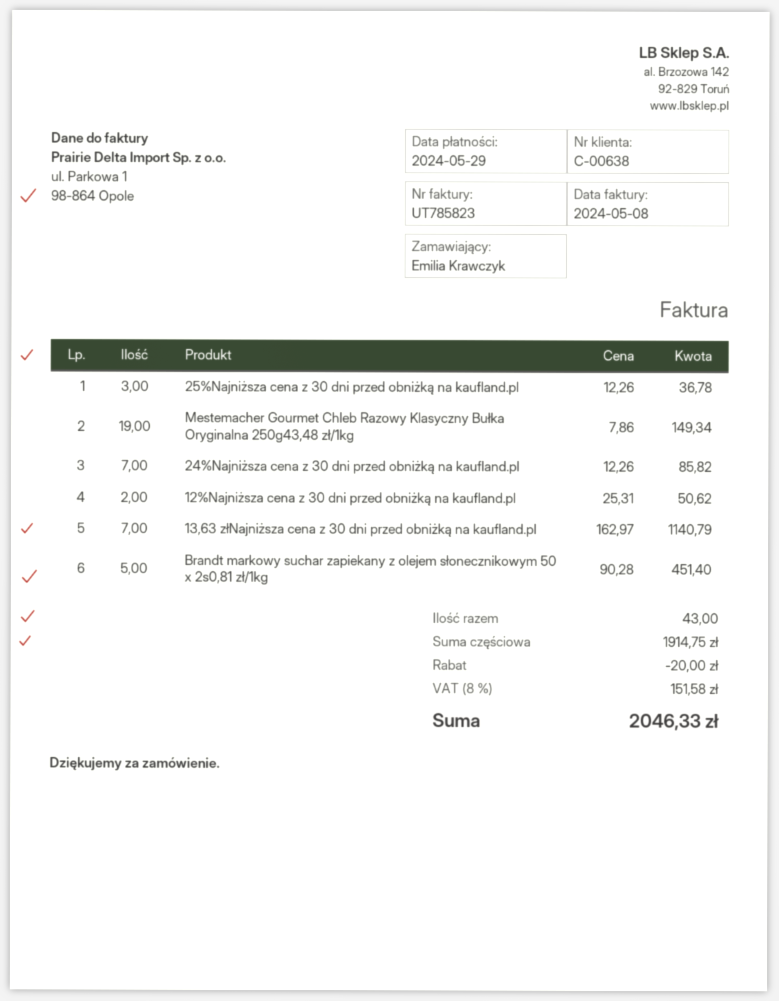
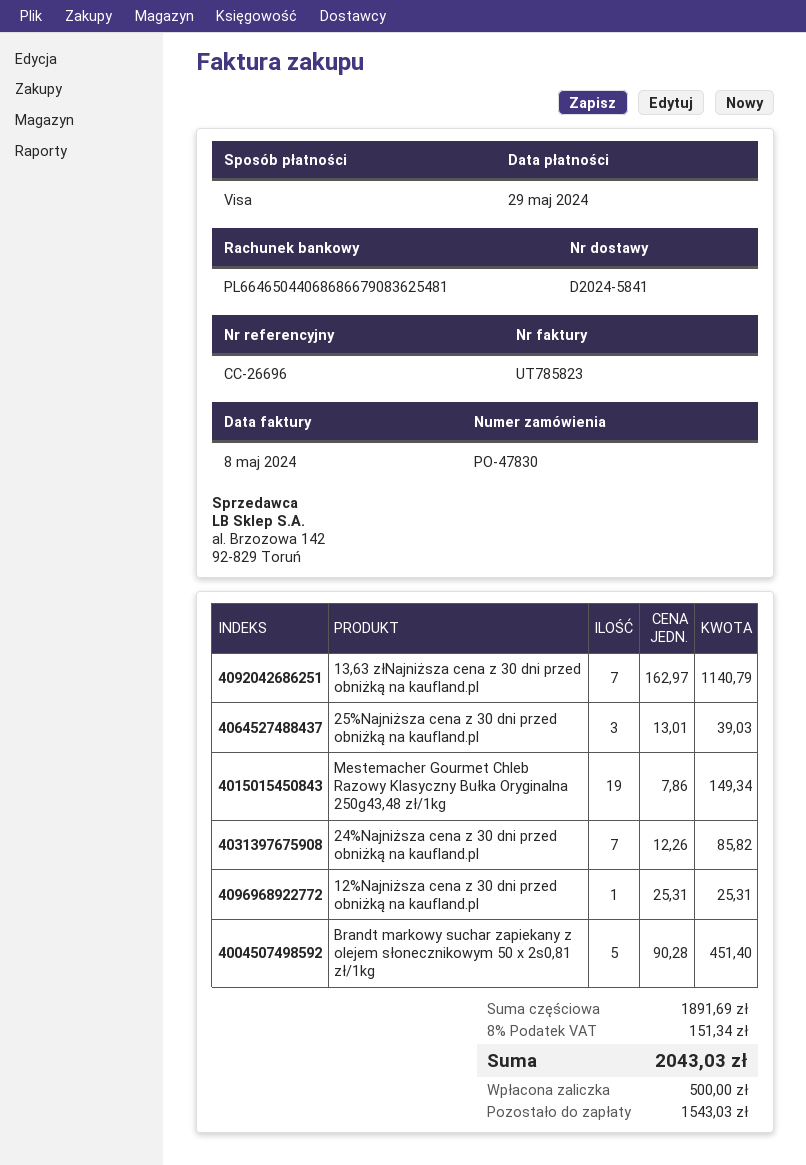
25%Najniższa cena z 30 dni przed obniżką na kaufland.pl: 3 x 12.26 = 36.78 -> 3 x 13.01 = 39.03
12%Najniższa cena z 30 dni przed obniżką na kaufland.pl: 2 x 25.31 = 50.62 -> 1 x 25.31 = 25.31
subtotal: 1914.75 -> 1891.69
discount: 20.00 -> none
tax: 8% = 151.58 -> 8% = 151.34
total: 2046.33 -> 2043.03

